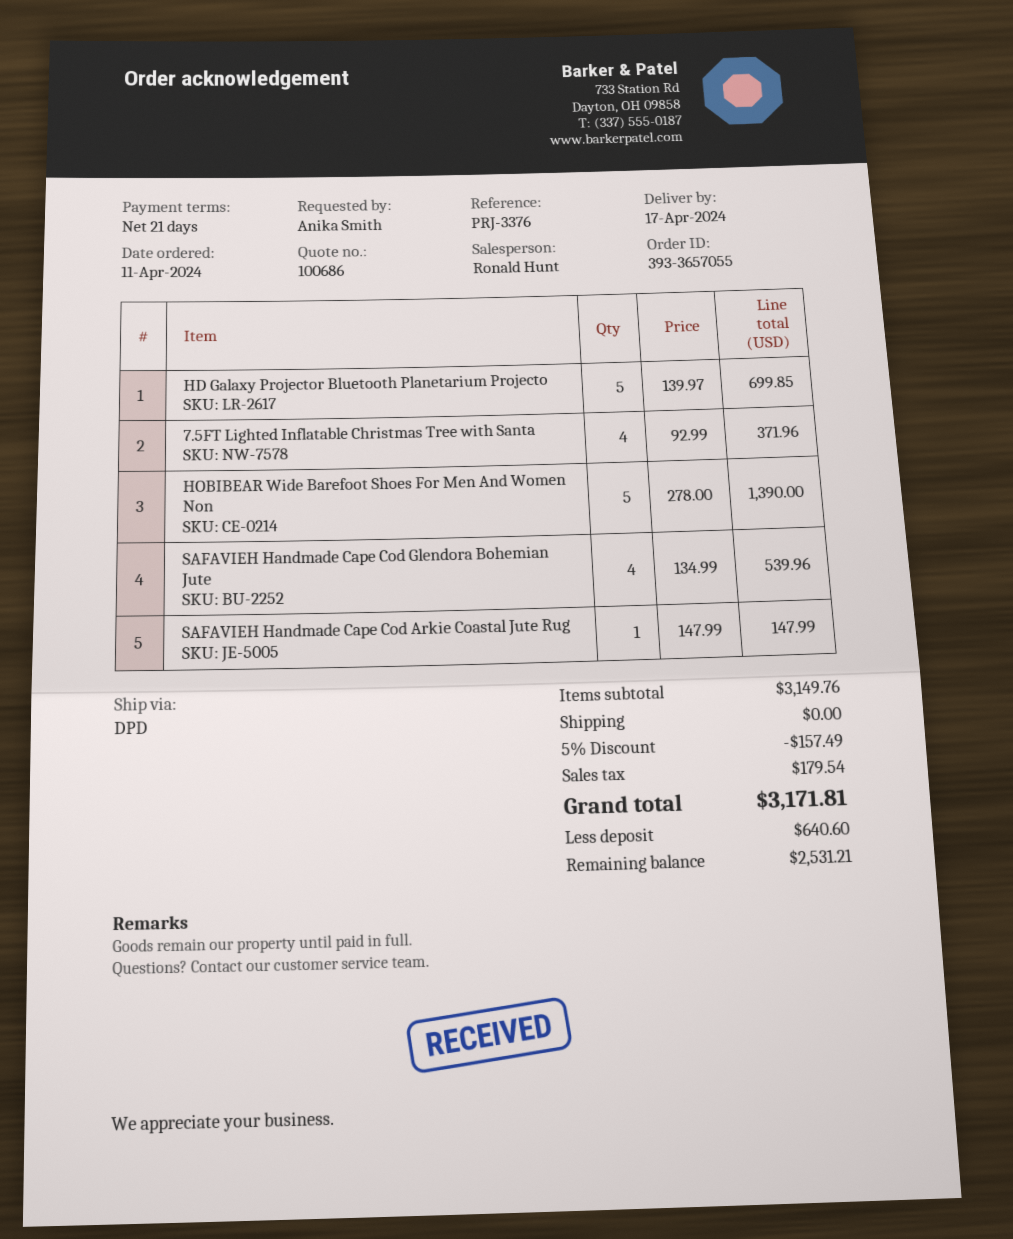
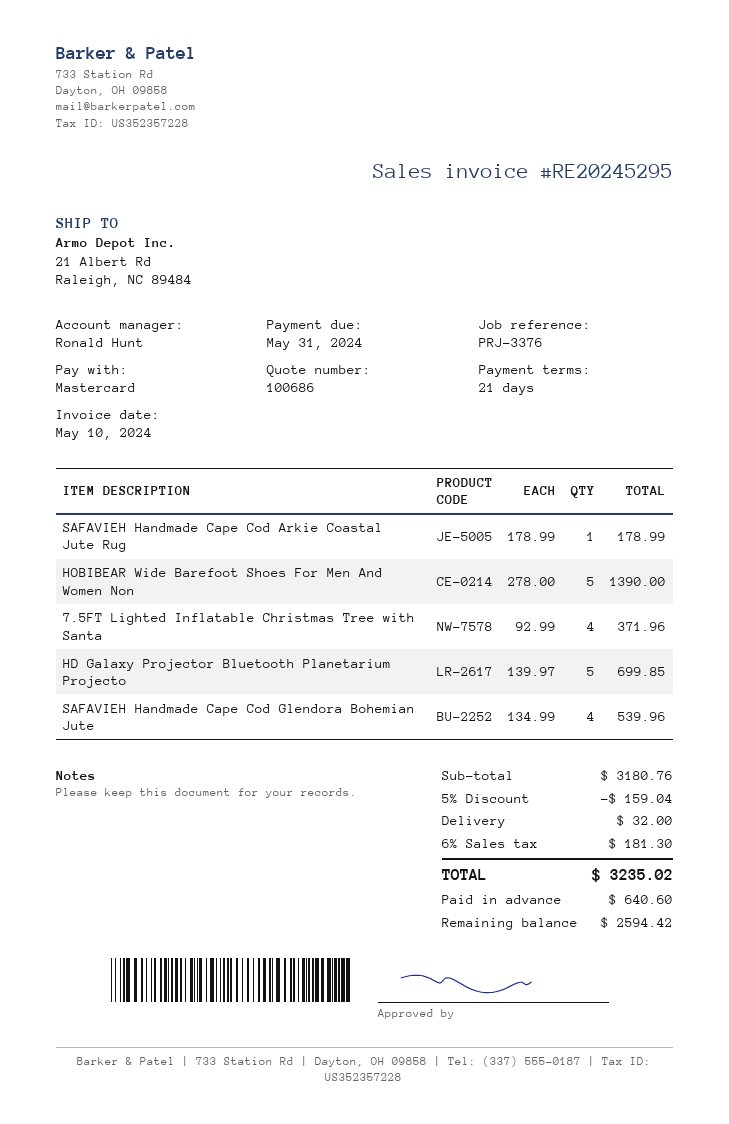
SAFAVIEH Handmade Cape Cod Arkie Coastal Jute Rug: 1 x 147.99 = 147.99 -> 1 x 178.99 = 178.99
subtotal: 3149.76 -> 3180.76
discount: 5% = 157.49 -> 5% = 159.04
shipping: 0.00 -> 32.00
tax: 179.54 -> 181.30
total: 3171.81 -> 3235.02
balance: 2531.21 -> 2594.42

